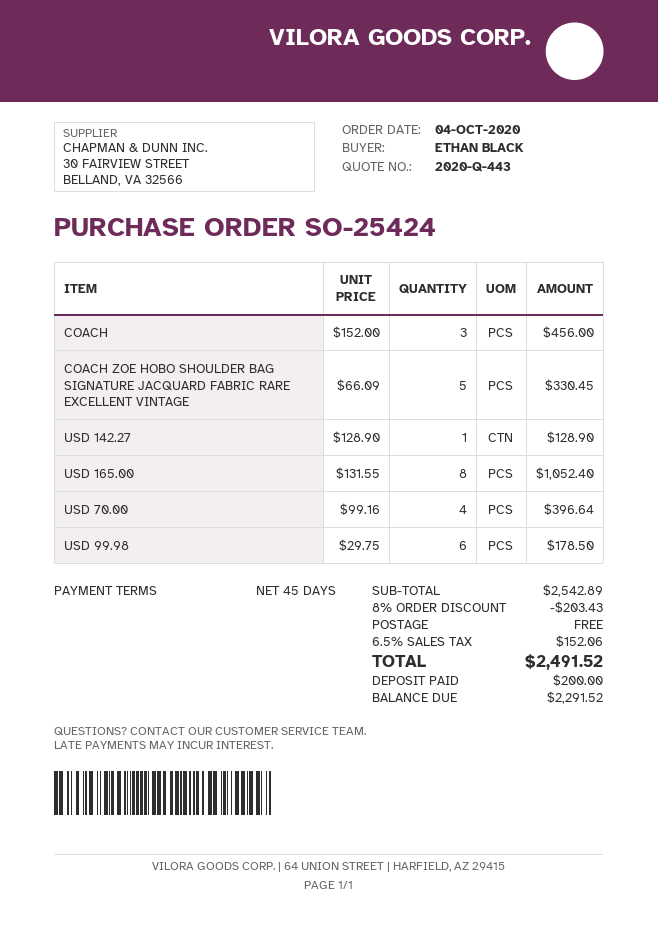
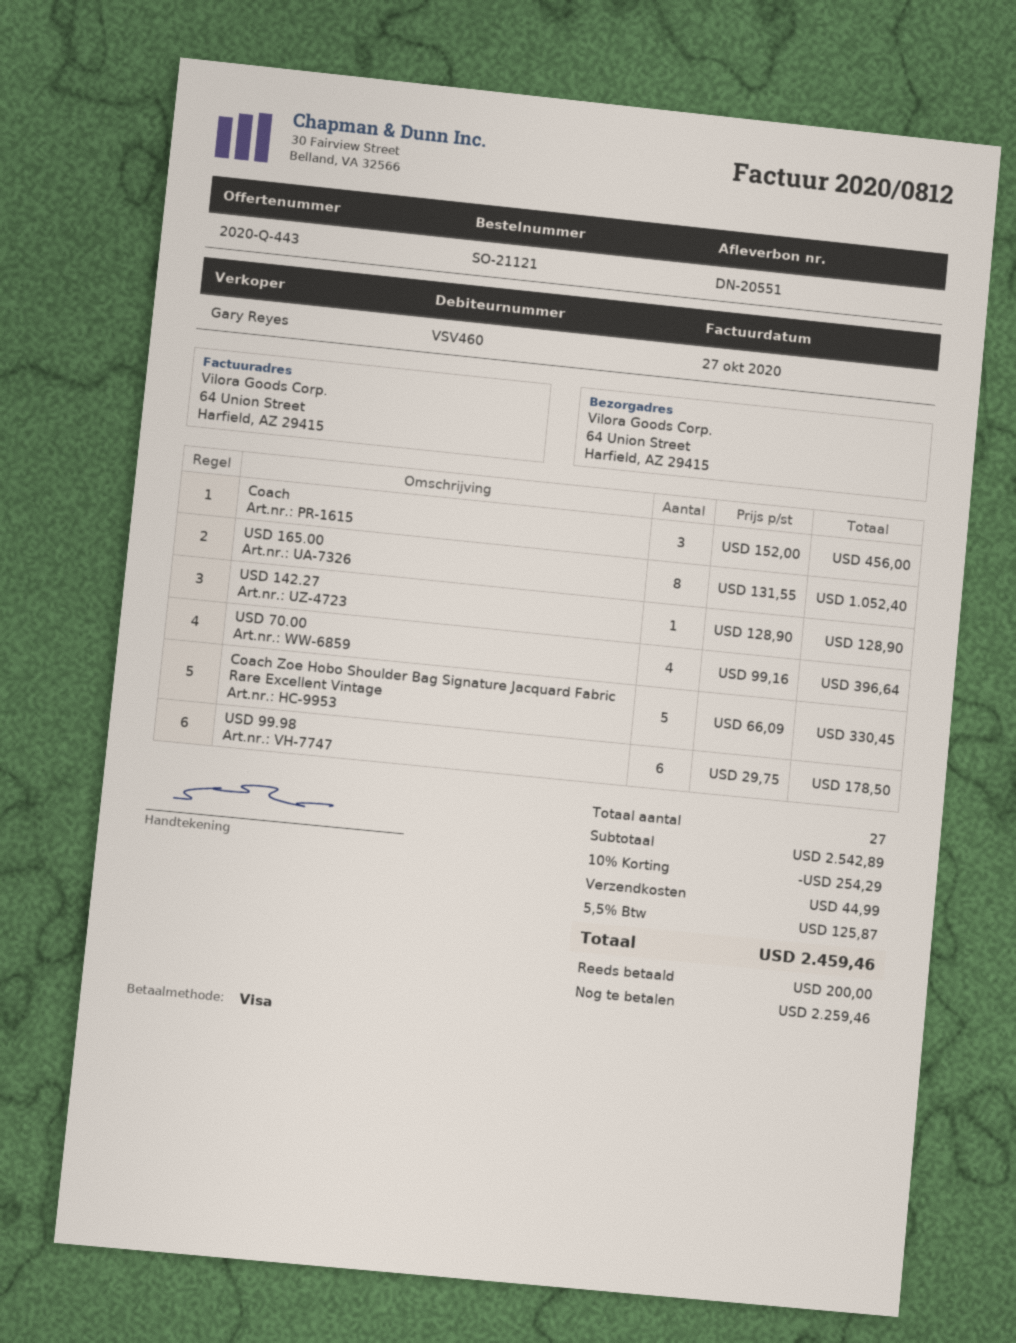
order number: SO-25424 -> SO-21121
discount: 8% = 203.43 -> 10% = 254.29
shipping: 0.00 -> 44.99
tax: 6.5% = 152.06 -> 5.5% = 125.87
total: 2491.52 -> 2459.46
balance: 2291.52 -> 2259.46

